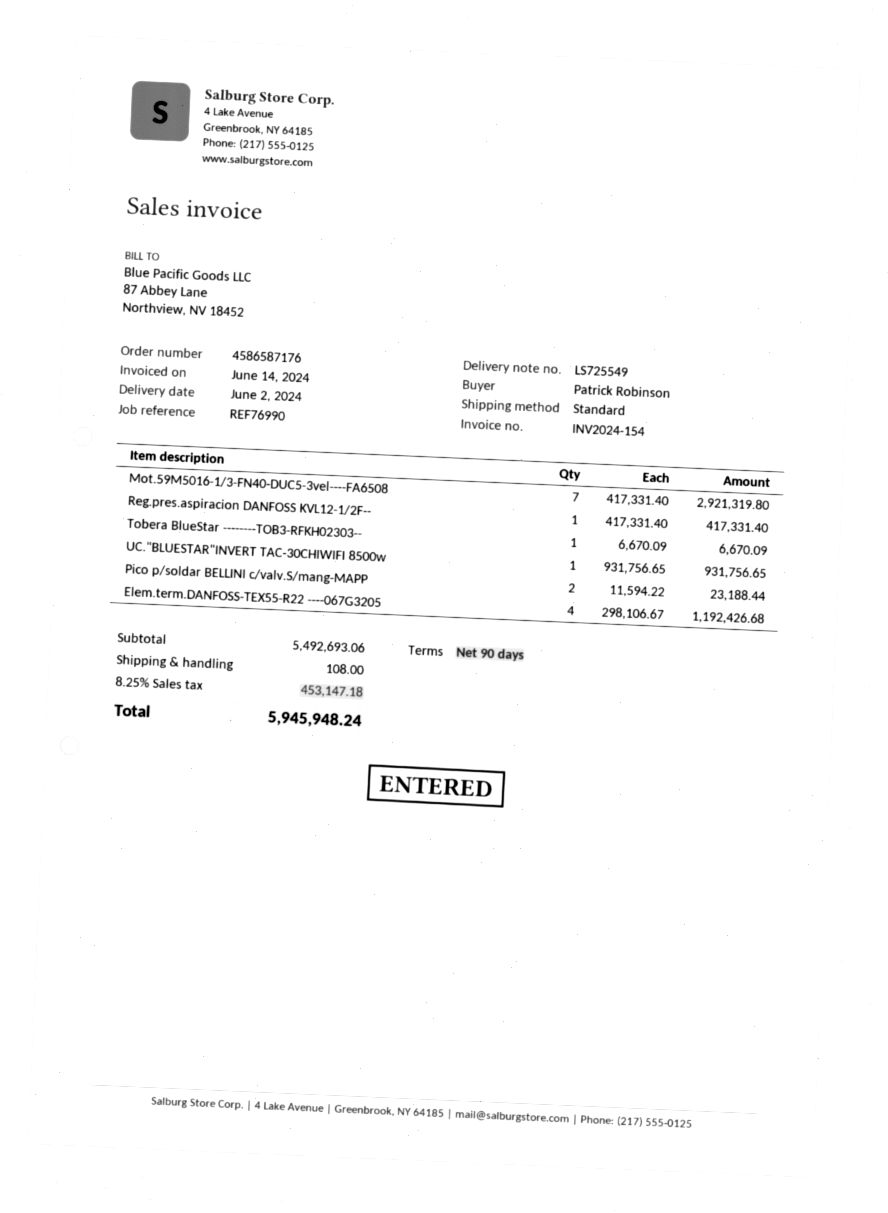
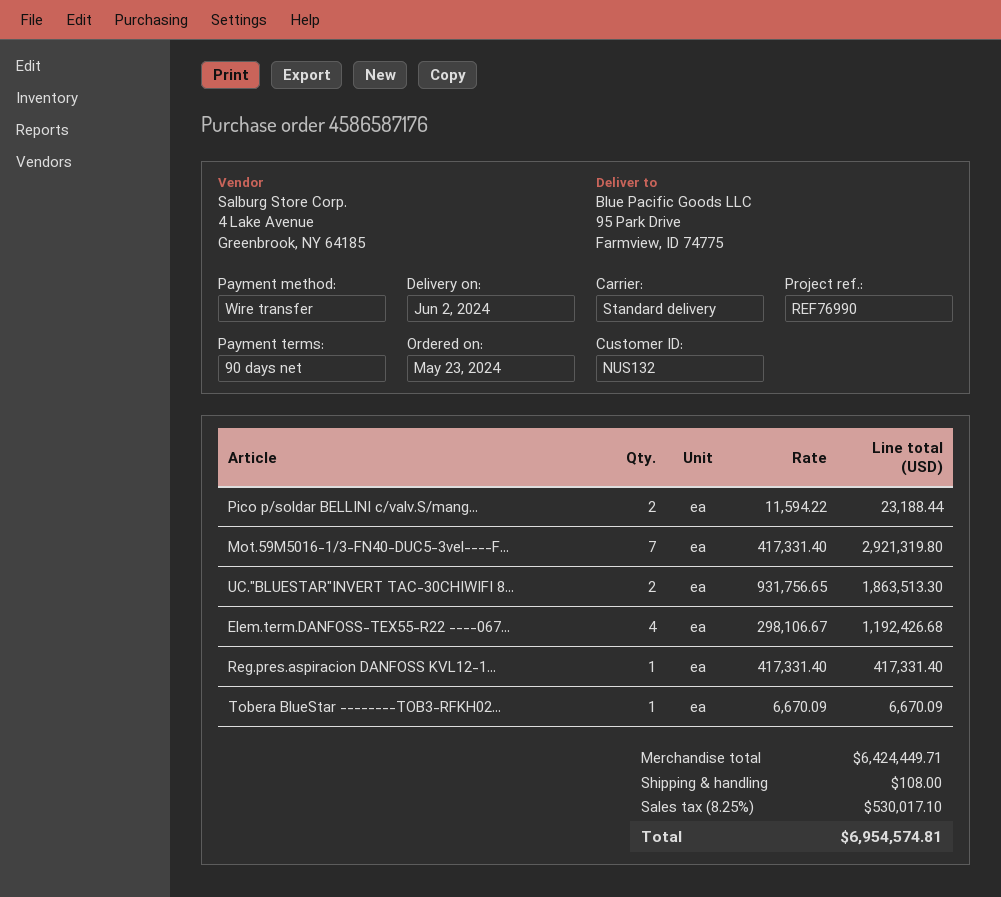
UC."BLUESTAR"INVERT TAC-30CHIWIFI 8500w: 1 x 931756.65 = 931756.65 -> 2 x 931756.65 = 1863513.30
subtotal: 5492693.06 -> 6424449.71
tax: 8.25% = 453147.18 -> 8.25% = 530017.10
total: 5945948.24 -> 6954574.81

